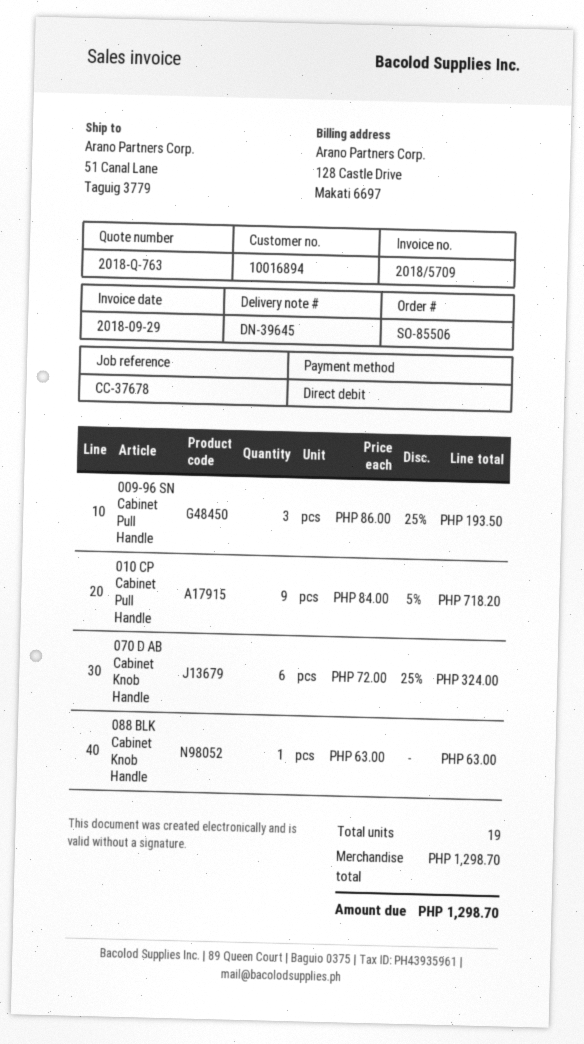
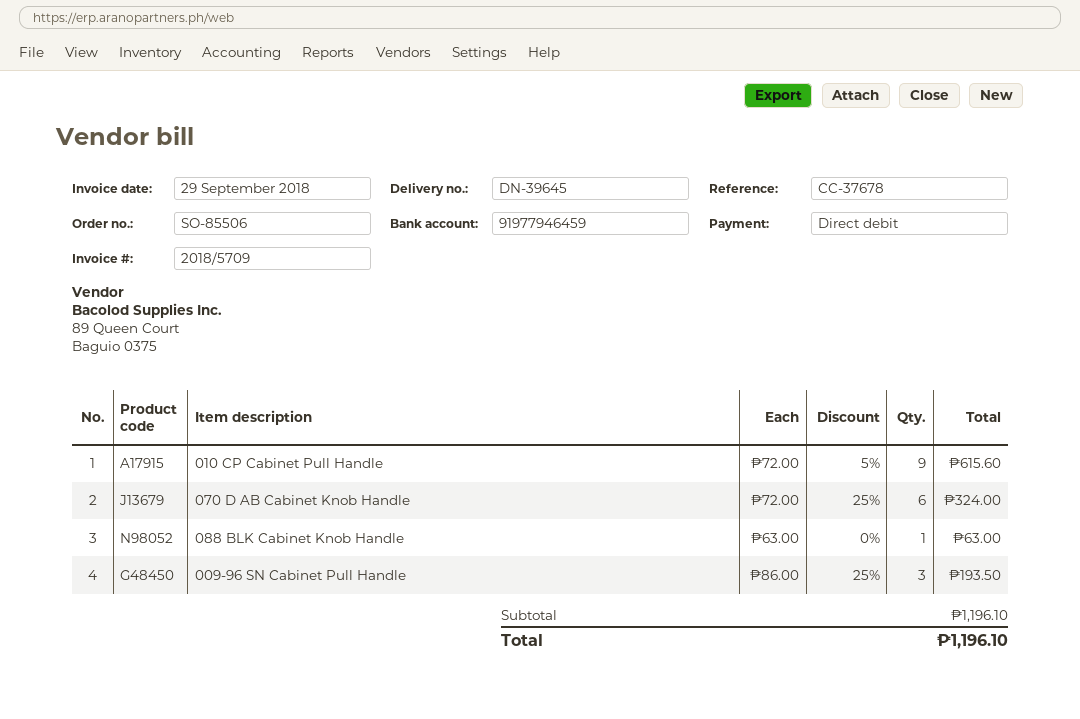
010 CP Cabinet Pull Handle: 9 x 84.00 - 5% = 718.20 -> 9 x 72.00 - 5% = 615.60
subtotal: 1298.70 -> 1196.10
total: 1298.70 -> 1196.10

